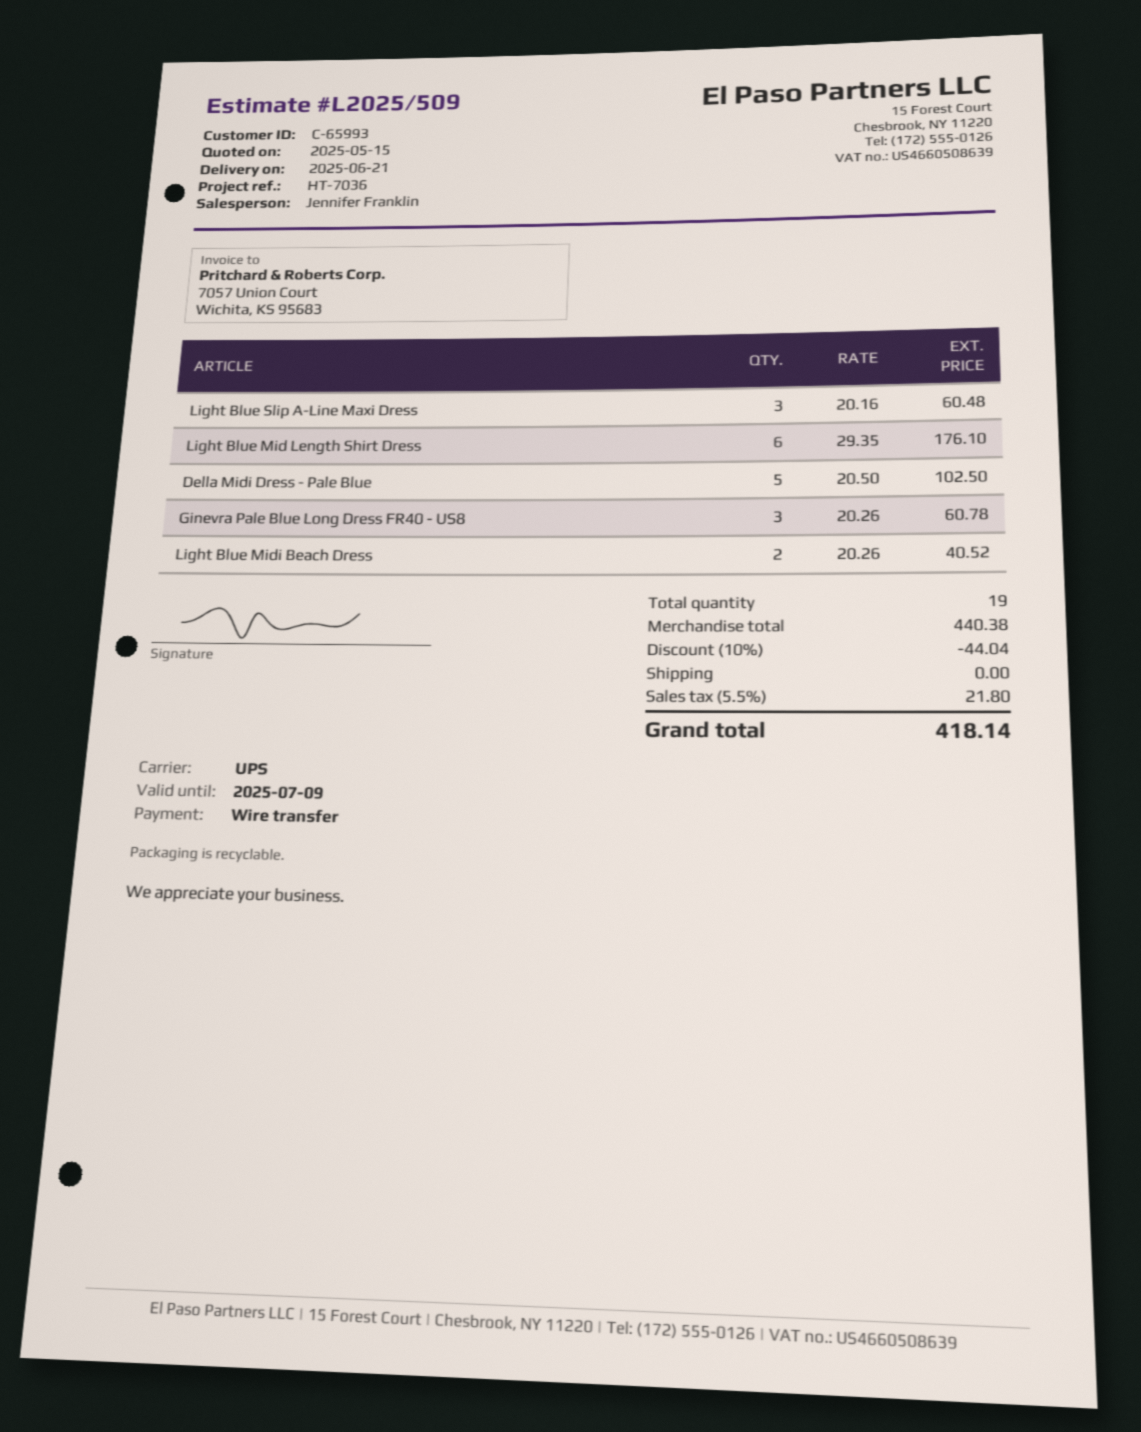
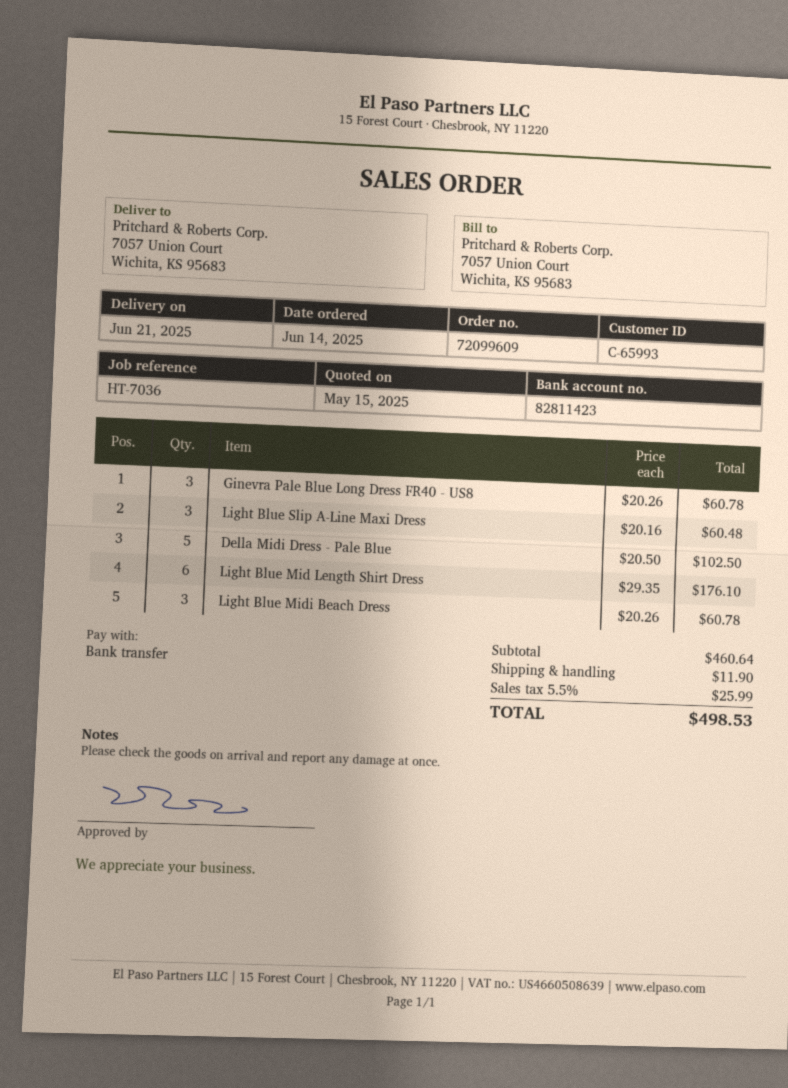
Light Blue Midi Beach Dress: 2 x 20.26 = 40.52 -> 3 x 20.26 = 60.78
subtotal: 440.38 -> 460.64
discount: 10% = 44.04 -> none
shipping: 0.00 -> 11.90
tax: 5.5% = 21.80 -> 5.5% = 25.99
total: 418.14 -> 498.53

